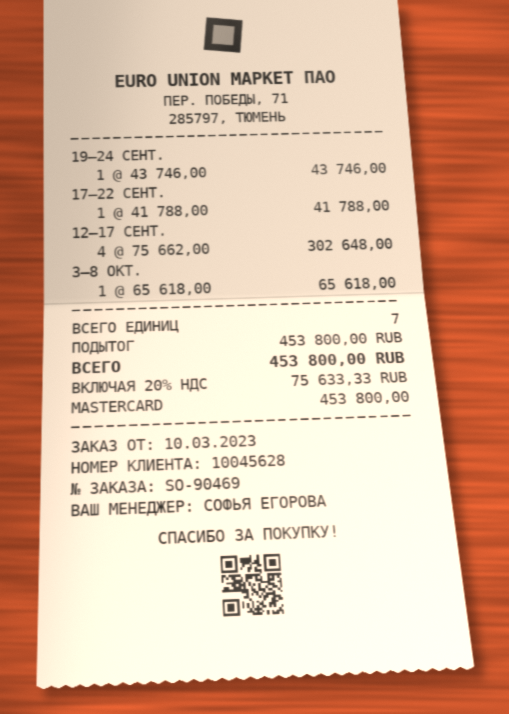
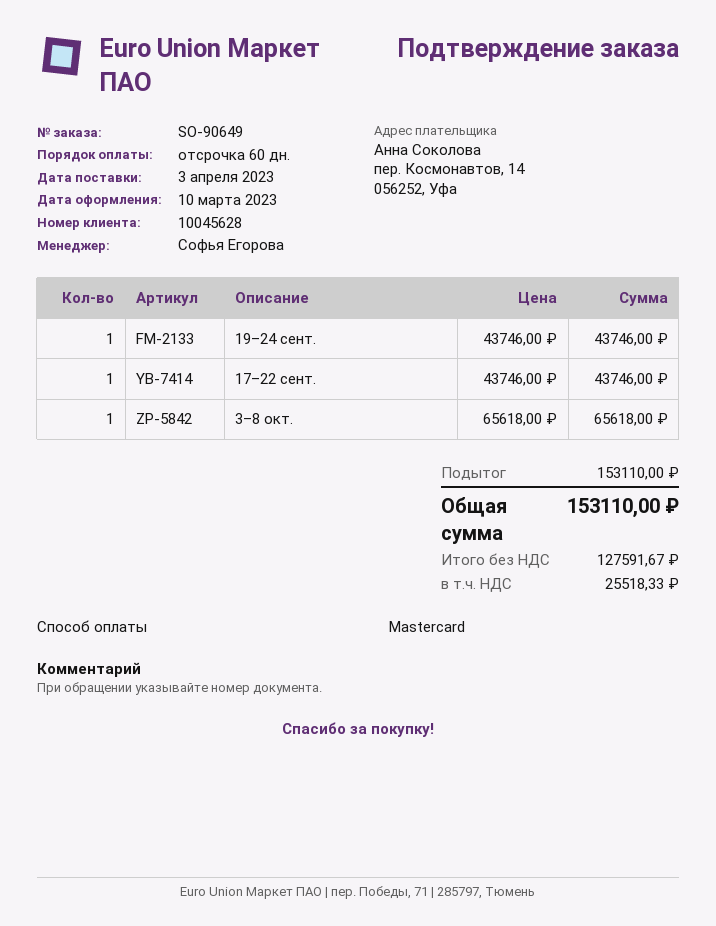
order number: SO-90469 -> SO-90649
17–22 СЕНТ.: 1 x 41788.00 = 41788.00 -> 1 x 43746.00 = 43746.00
12–17 СЕНТ.: 4 x 75662.00 = 302648.00 -> none
subtotal: 453800.00 -> 153110.00
tax: 75633.33 -> 25518.33
total: 453800.00 -> 153110.00

